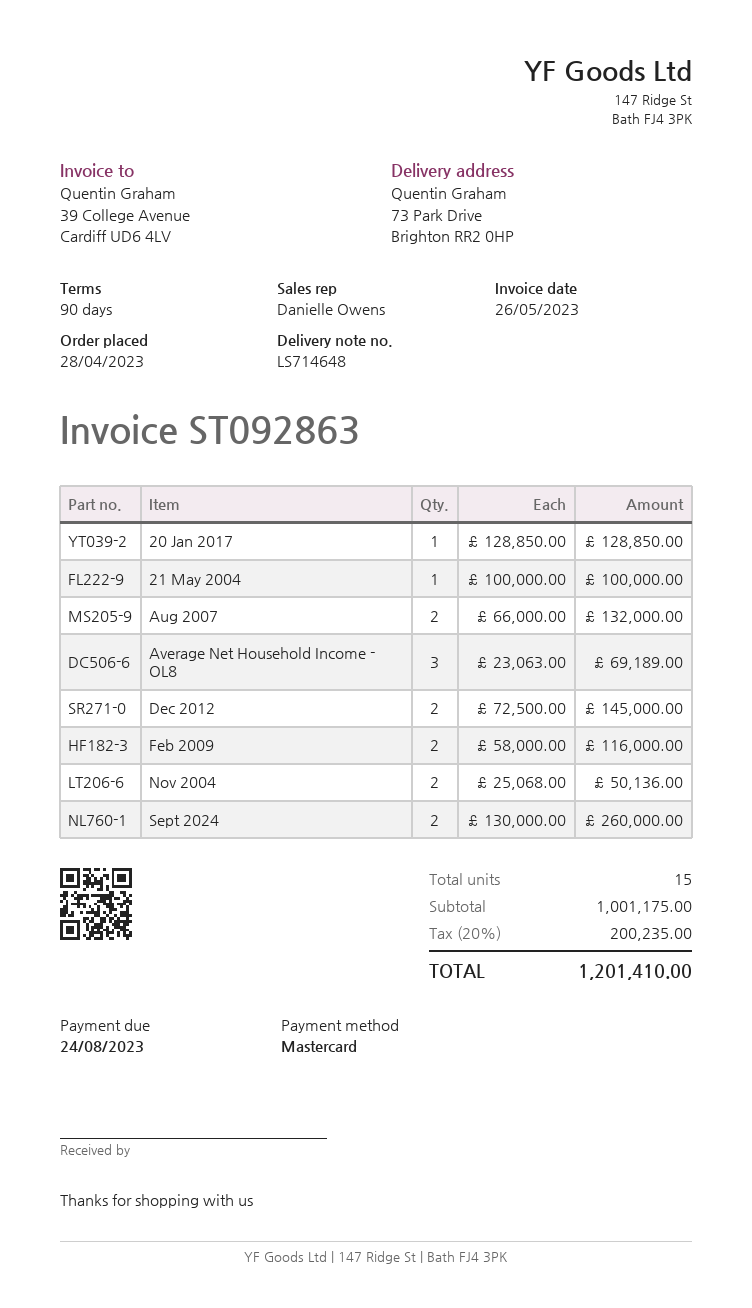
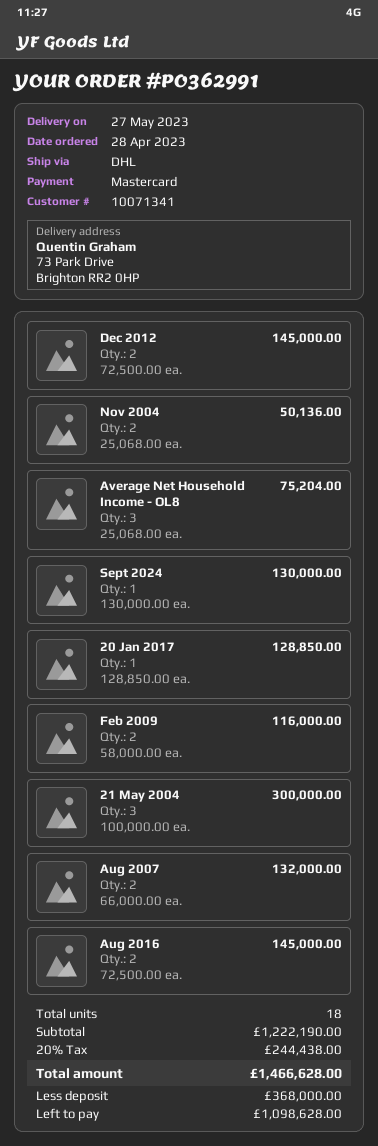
21 May 2004: 1 x 100000.00 = 100000.00 -> 3 x 100000.00 = 300000.00
Average Net Household Income - OL8: 3 x 23063.00 = 69189.00 -> 3 x 25068.00 = 75204.00
Sept 2024: 2 x 130000.00 = 260000.00 -> 1 x 130000.00 = 130000.00
Aug 2016: none -> 2 x 72500.00 = 145000.00
total quantity: 15 -> 18
subtotal: 1001175.00 -> 1222190.00
tax: 20% = 200235.00 -> 20% = 244438.00
total: 1201410.00 -> 1466628.00

